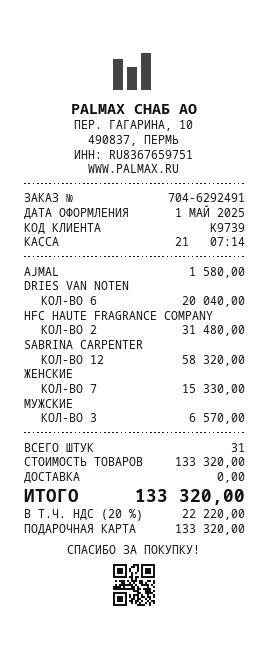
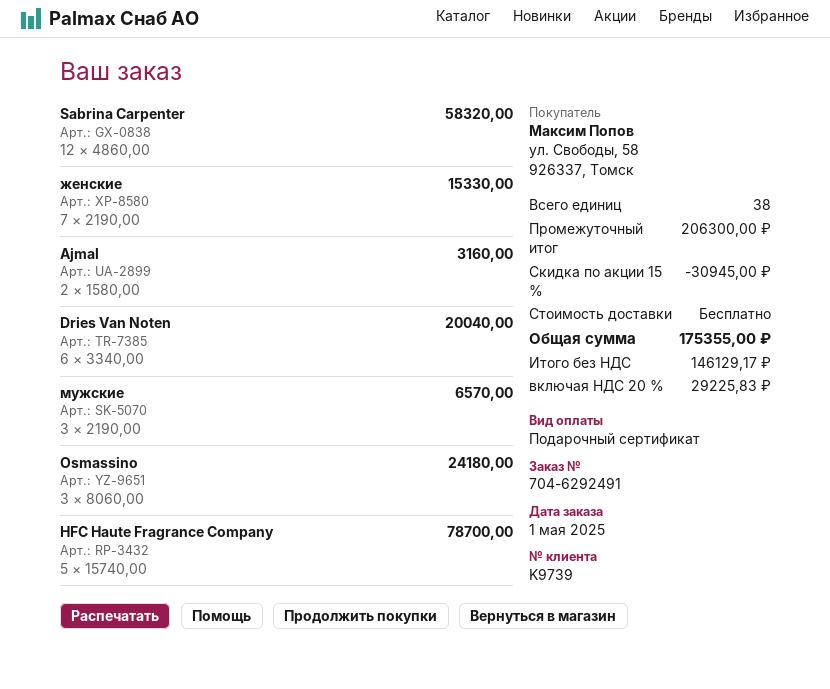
AJMAL: 1 for 1580.00 -> 2 for 3160.00
HFC HAUTE FRAGRANCE COMPANY: 2 for 31480.00 -> 5 for 78700.00
Osmassino: none -> 3 for 24180.00
total quantity: 31 -> 38
subtotal: 133320.00 -> 206300.00
discount: none -> 15% = 30945.00
tax: 20% = 22220.00 -> 20% = 29225.83
total: 133320.00 -> 175355.00

